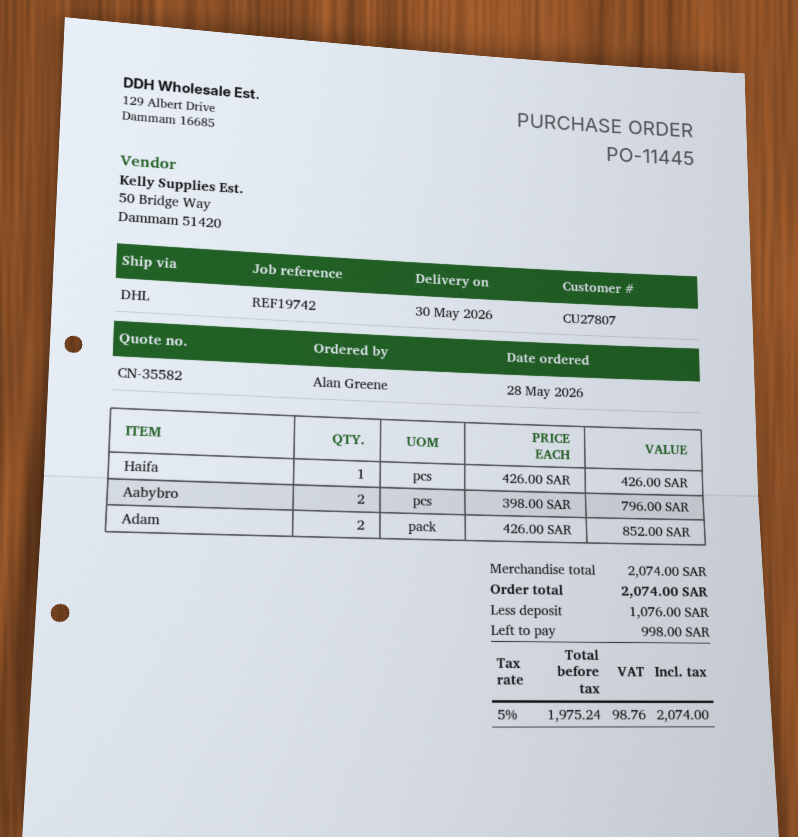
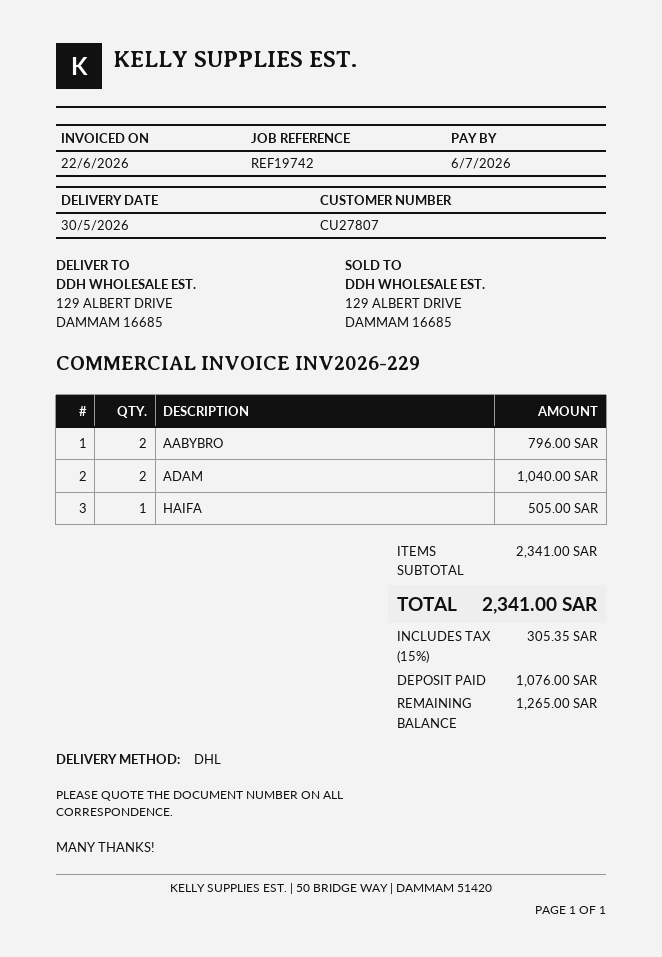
Haifa: 1 for 426.00 -> 1 for 505.00
Adam: 2 for 852.00 -> 2 for 1040.00
subtotal: 2074.00 -> 2341.00
tax: 5% = 98.76 -> 15% = 305.35
total: 2074.00 -> 2341.00
balance: 998.00 -> 1265.00

